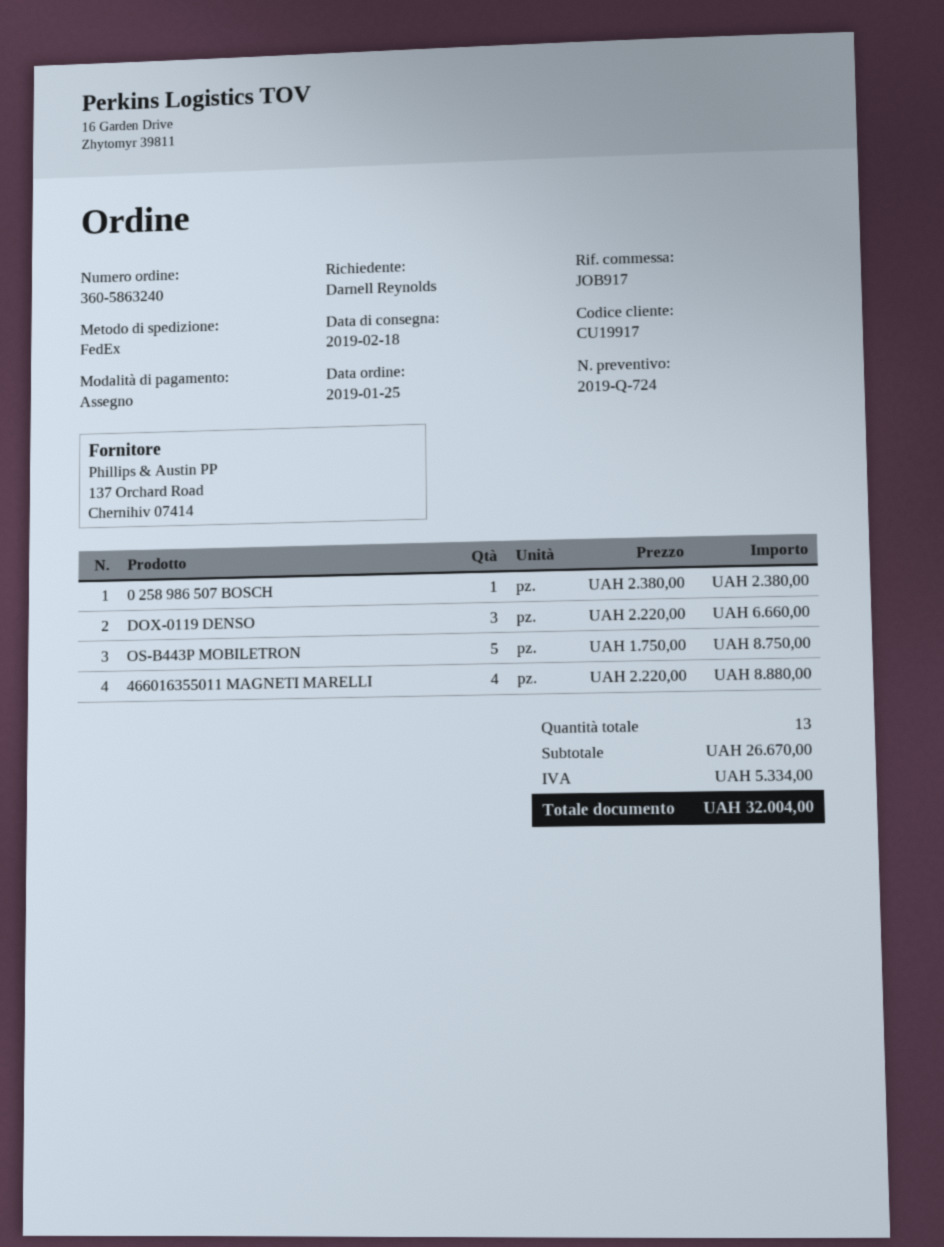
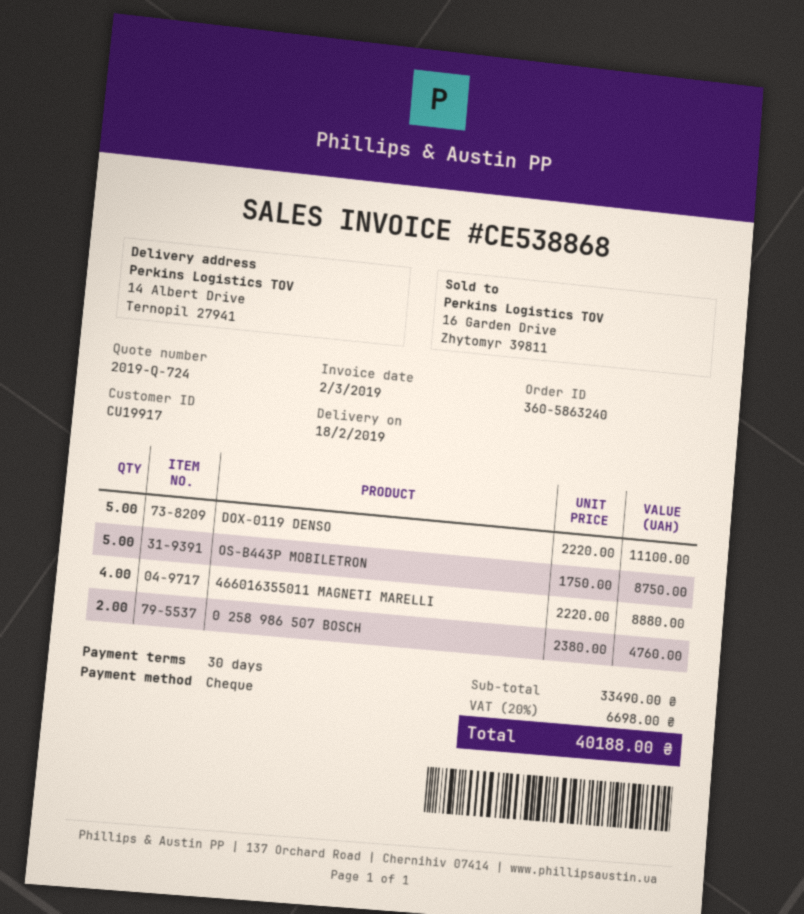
0 258 986 507 BOSCH: 1 x 2380.00 = 2380.00 -> 2 x 2380.00 = 4760.00
DOX-0119 DENSO: 3 x 2220.00 = 6660.00 -> 5 x 2220.00 = 11100.00
subtotal: 26670.00 -> 33490.00
tax: 5334.00 -> 6698.00
total: 32004.00 -> 40188.00

